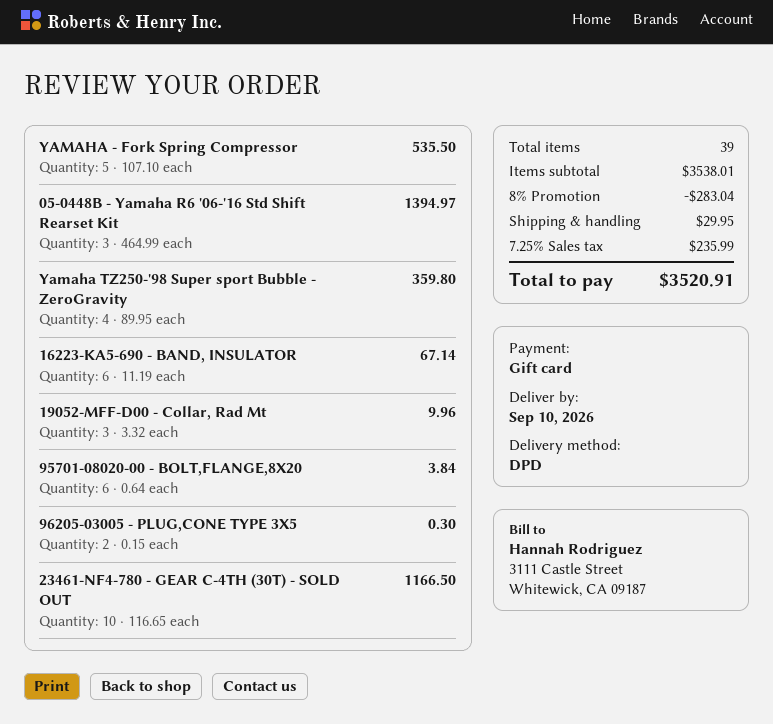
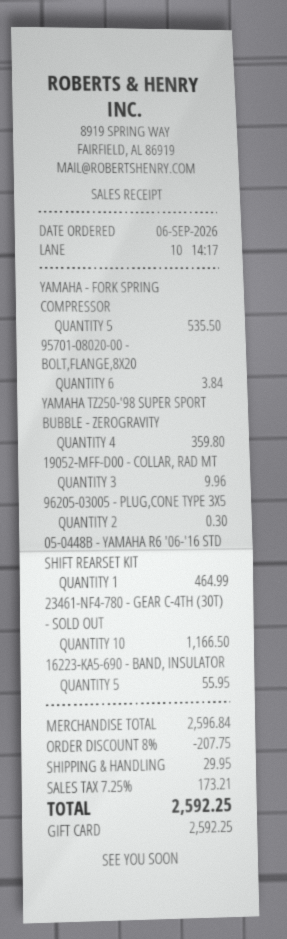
05-0448B - Yamaha R6 '06-'16 Std Shift Rearset Kit: 3 for 1394.97 -> 1 for 464.99
16223-KA5-690 - BAND, INSULATOR: 6 for 67.14 -> 5 for 55.95
subtotal: 3538.01 -> 2596.84
discount: 8% = 283.04 -> 8% = 207.75
tax: 7.25% = 235.99 -> 7.25% = 173.21
total: 3520.91 -> 2592.25

